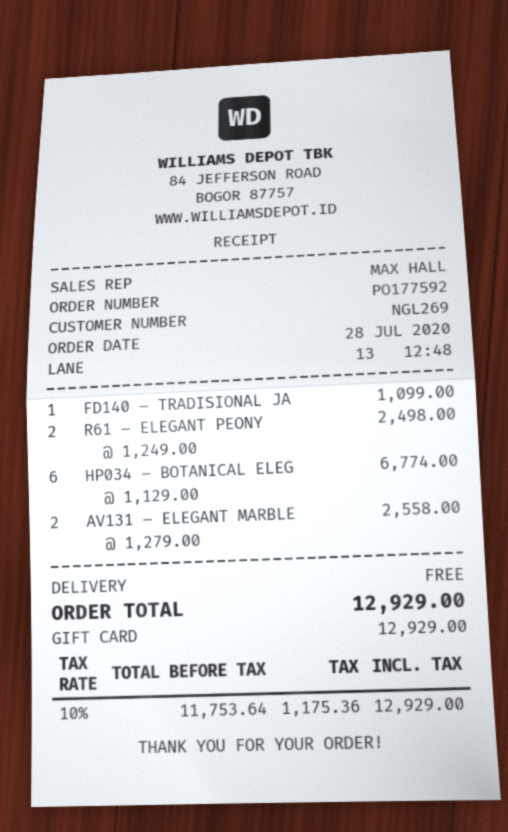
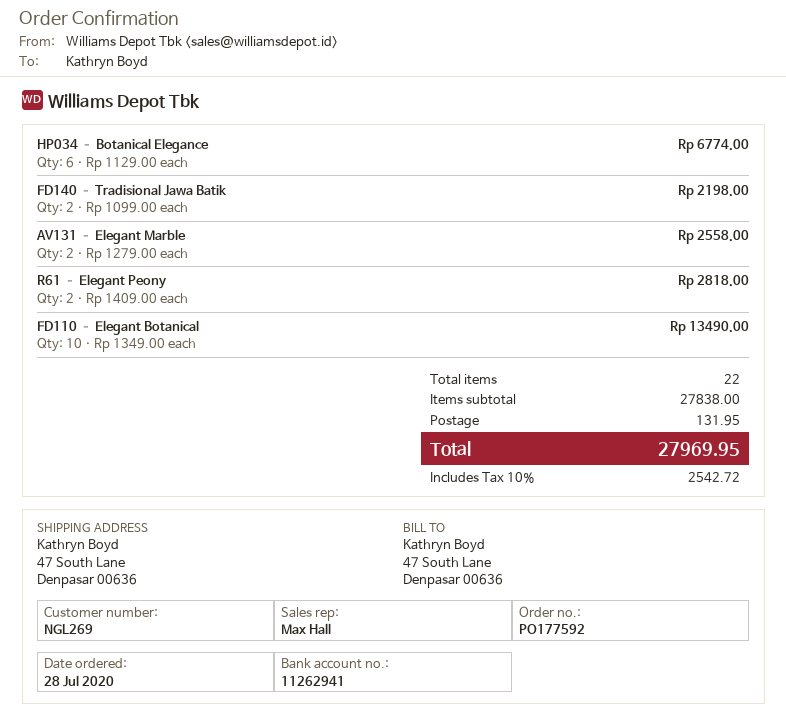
FD140 – TRADISIONAL JA: 1 x 1099.00 = 1099.00 -> 2 x 1099.00 = 2198.00
R61 – ELEGANT PEONY: 2 x 1249.00 = 2498.00 -> 2 x 1409.00 = 2818.00
FD110 – Elegant Botanical: none -> 10 x 1349.00 = 13490.00
shipping: 0.00 -> 131.95
tax: 10% = 1175.36 -> 10% = 2542.72
total: 12929.00 -> 27969.95

